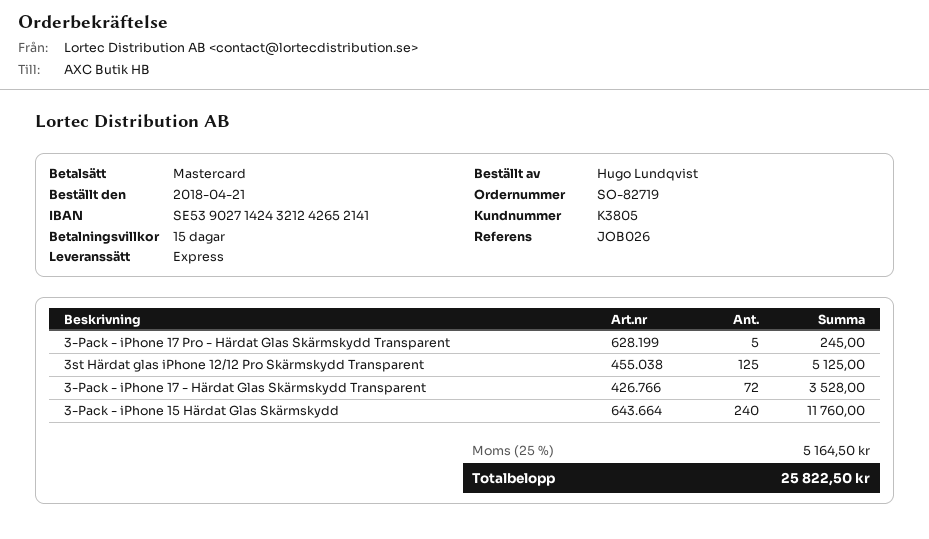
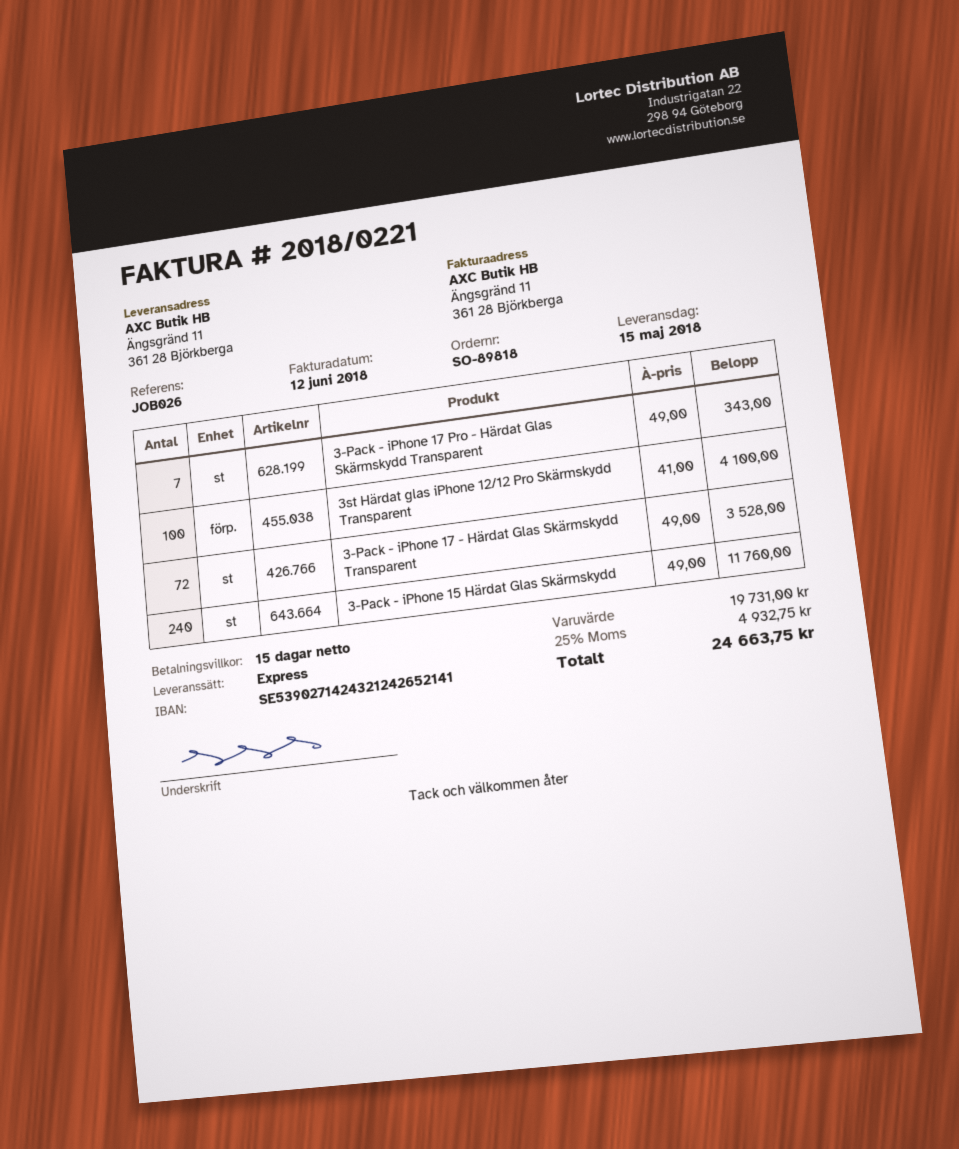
order number: SO-82719 -> SO-89818
3-Pack - iPhone 17 Pro - Härdat Glas Skärmskydd Transparent: 5 for 245.00 -> 7 for 343.00
3st Härdat glas iPhone 12/12 Pro Skärmskydd Transparent: 125 for 5125.00 -> 100 for 4100.00
tax: 25% = 5164.50 -> 25% = 4932.75
total: 25822.50 -> 24663.75

